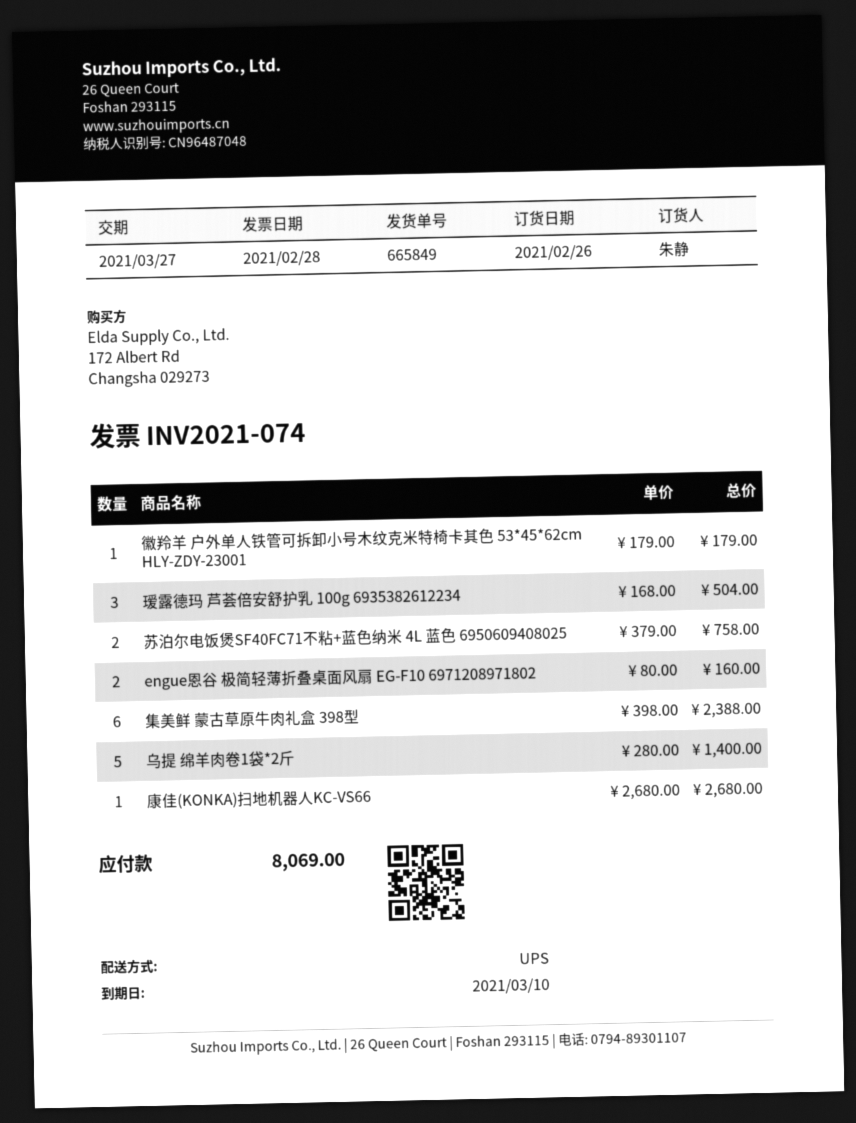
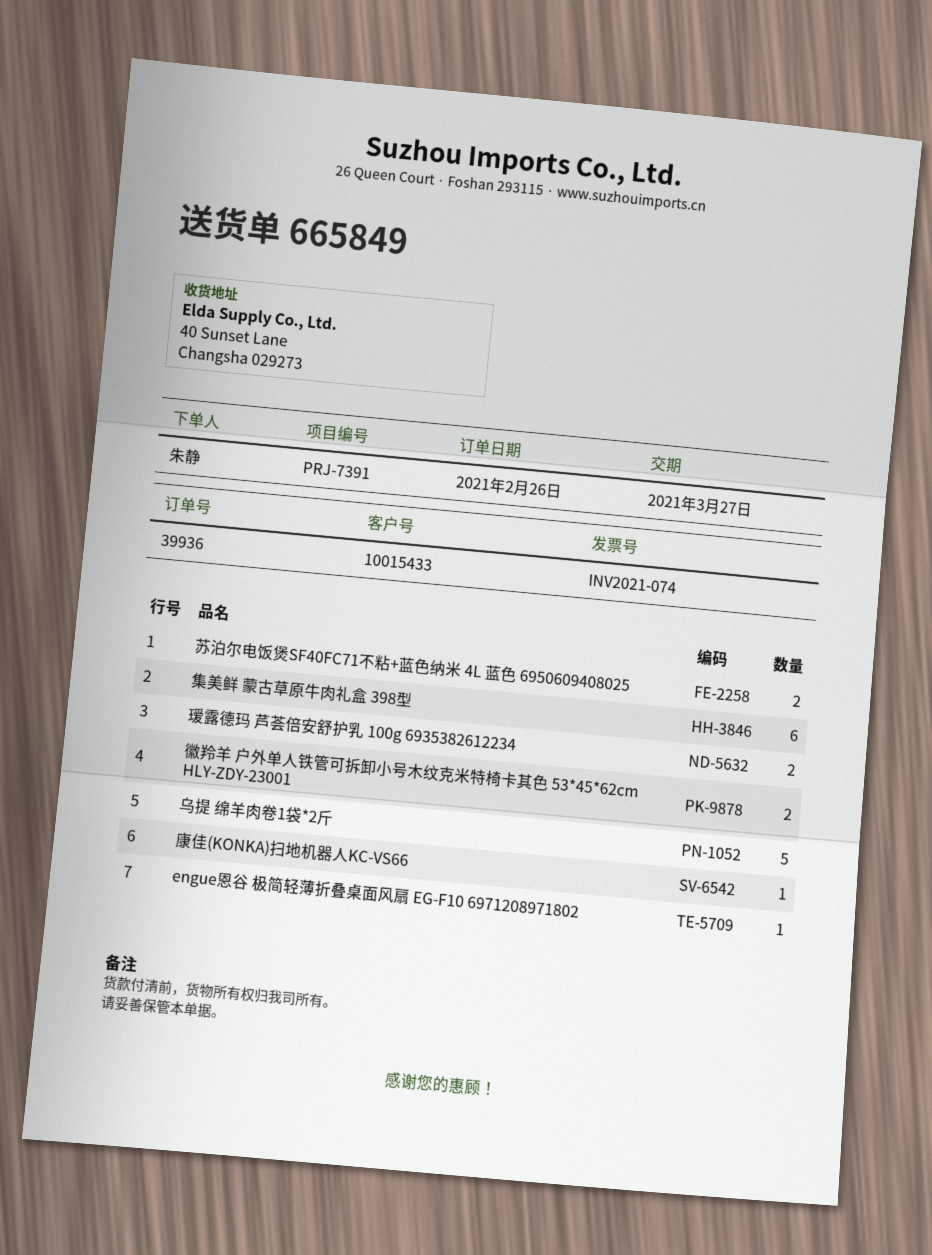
徽羚羊 户外单人铁管可拆卸小号木纹克米特椅卡其色 53*45*62cm HLY-ZDY-23001: 1 -> 2
瑷露德玛 芦荟倍安舒护乳 100g 6935382612234: 3 -> 2
engue恩谷 极简轻薄折叠桌面风扇 EG-F10 6971208971802: 2 -> 1

